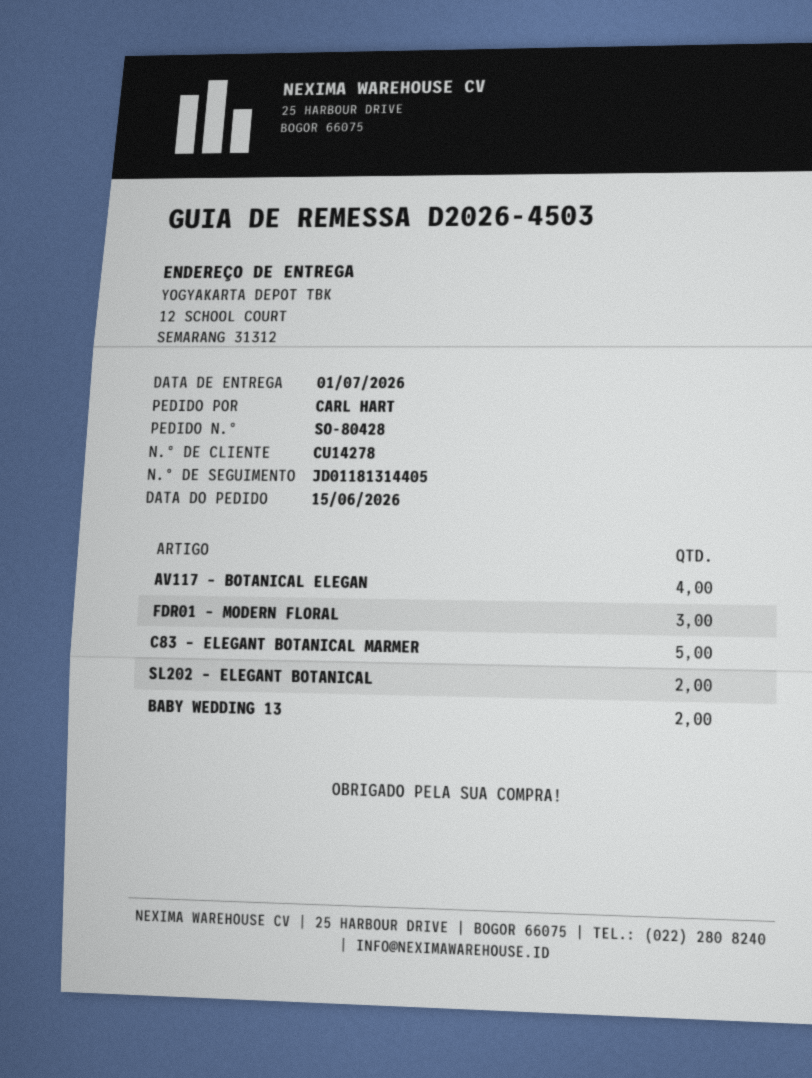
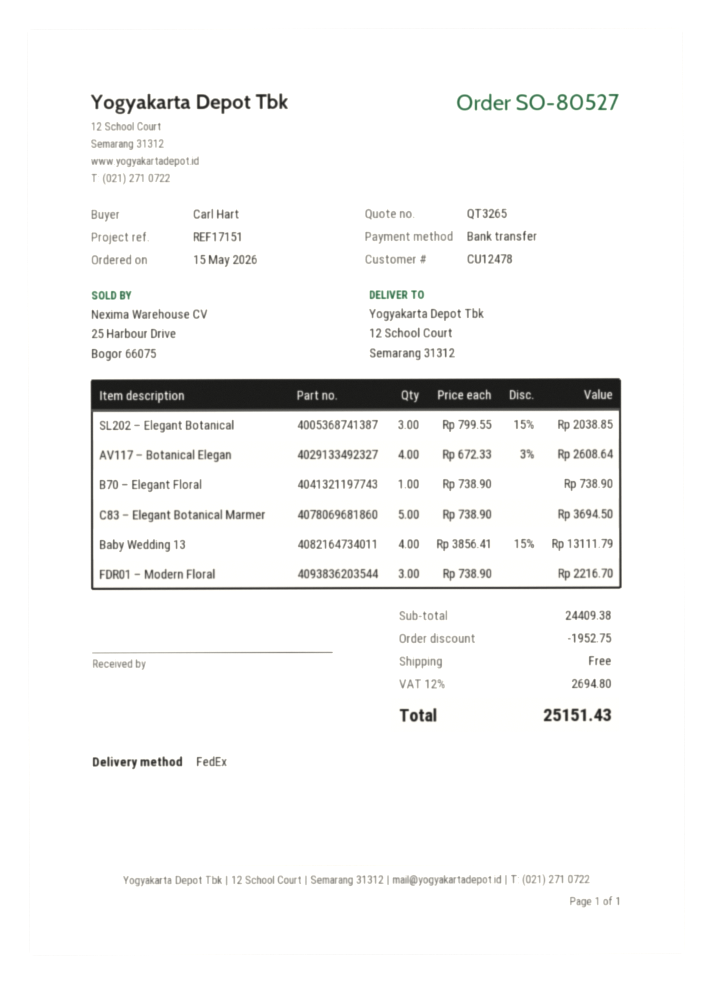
order number: SO-80428 -> SO-80527
order date: 2026-06-15 -> 2026-05-15
customer number: CU14278 -> CU12478
SL202 – ELEGANT BOTANICAL: 2 -> 3
BABY WEDDING 13: 2 -> 4
B70 – Elegant Floral: none -> 1

